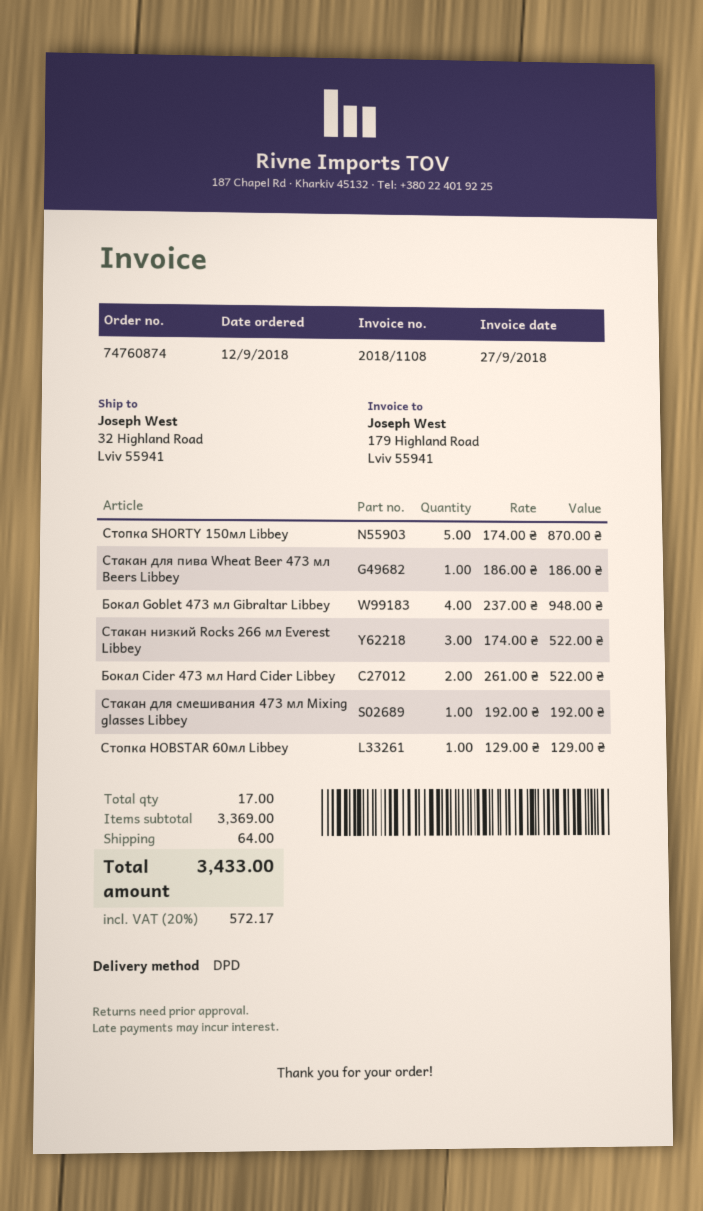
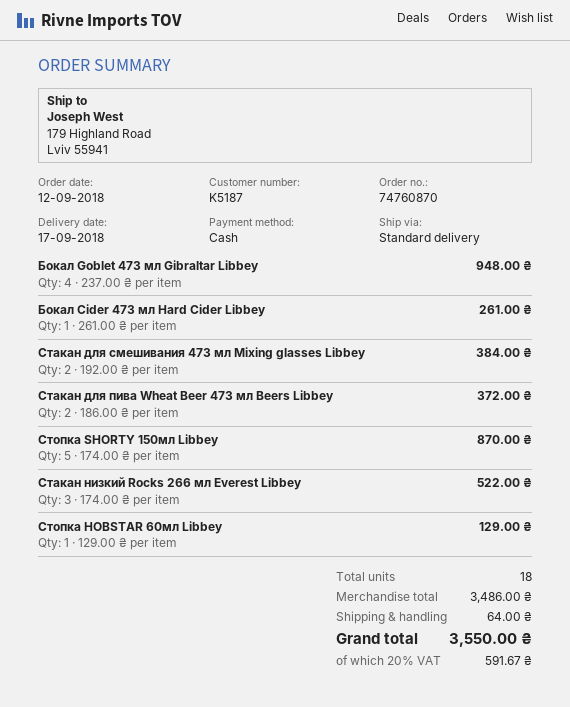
order number: 74760874 -> 74760870
shipping method: DPD -> standard
ship to: 32 Highland Road, Lviv 55941 -> 179 Highland Road, Lviv 55941
Стакан для пива Wheat Beer 473 мл Beers Libbey: 1 x 186.00 = 186.00 -> 2 x 186.00 = 372.00
Бокал Cider 473 мл Hard Cider Libbey: 2 x 261.00 = 522.00 -> 1 x 261.00 = 261.00
Стакан для смешивания 473 мл Mixing glasses Libbey: 1 x 192.00 = 192.00 -> 2 x 192.00 = 384.00
total quantity: 17 -> 18
subtotal: 3369.00 -> 3486.00
tax: 20% = 572.17 -> 20% = 591.67
total: 3433.00 -> 3550.00

